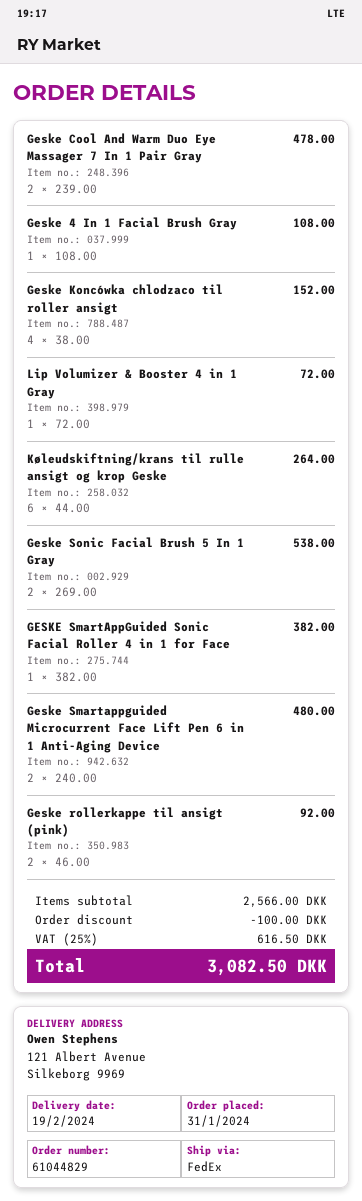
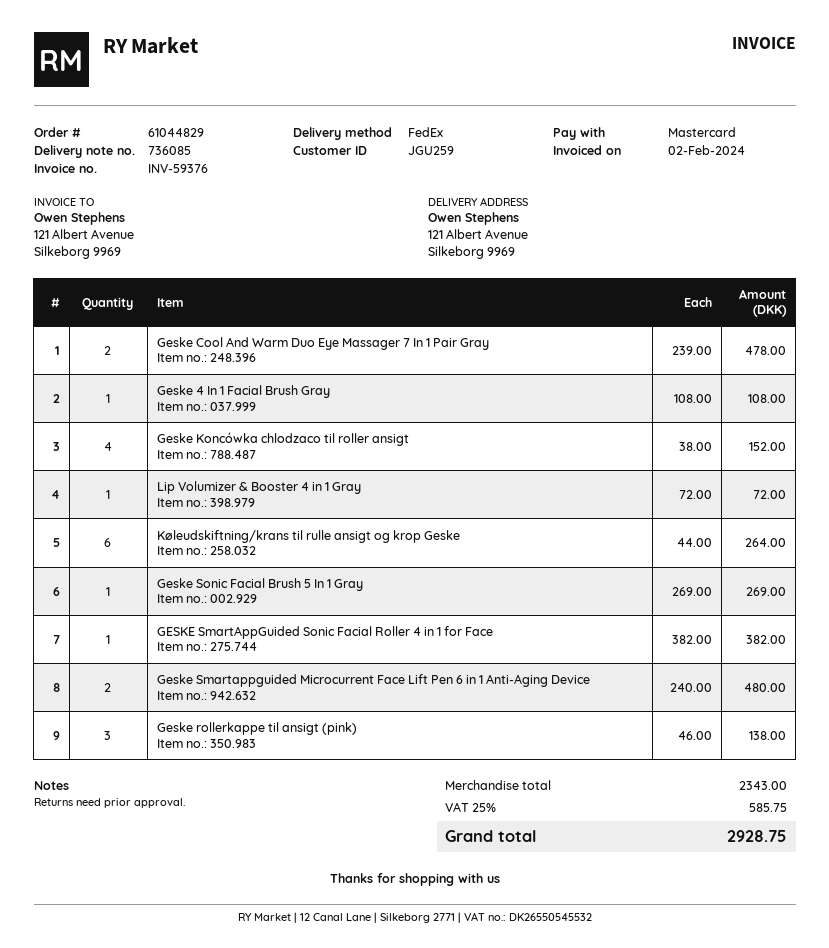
Geske Sonic Facial Brush 5 In 1 Gray: 2 x 269.00 = 538.00 -> 1 x 269.00 = 269.00
Geske rollerkappe til ansigt (pink): 2 x 46.00 = 92.00 -> 3 x 46.00 = 138.00
subtotal: 2566.00 -> 2343.00
discount: 100.00 -> none
tax: 25% = 616.50 -> 25% = 585.75
total: 3082.50 -> 2928.75

